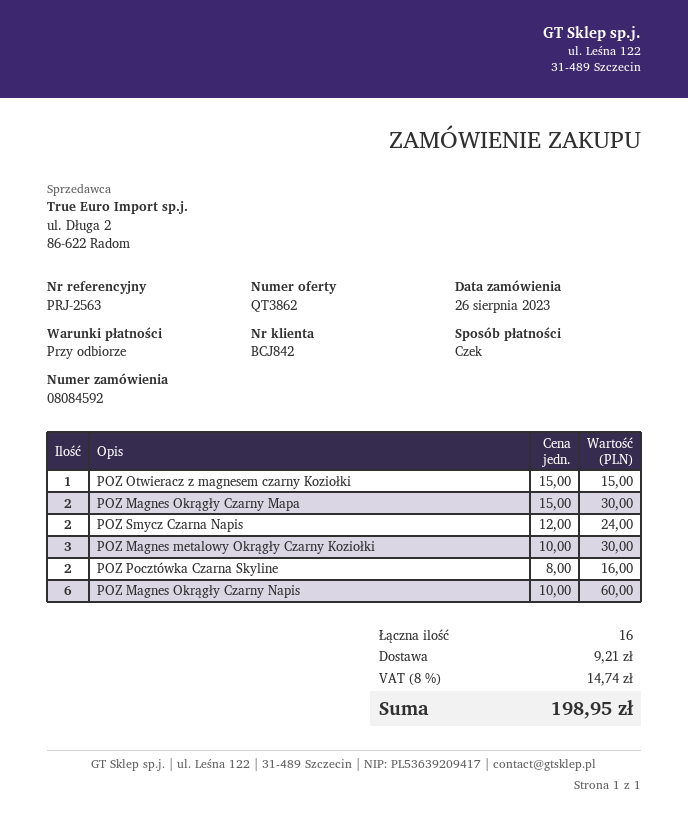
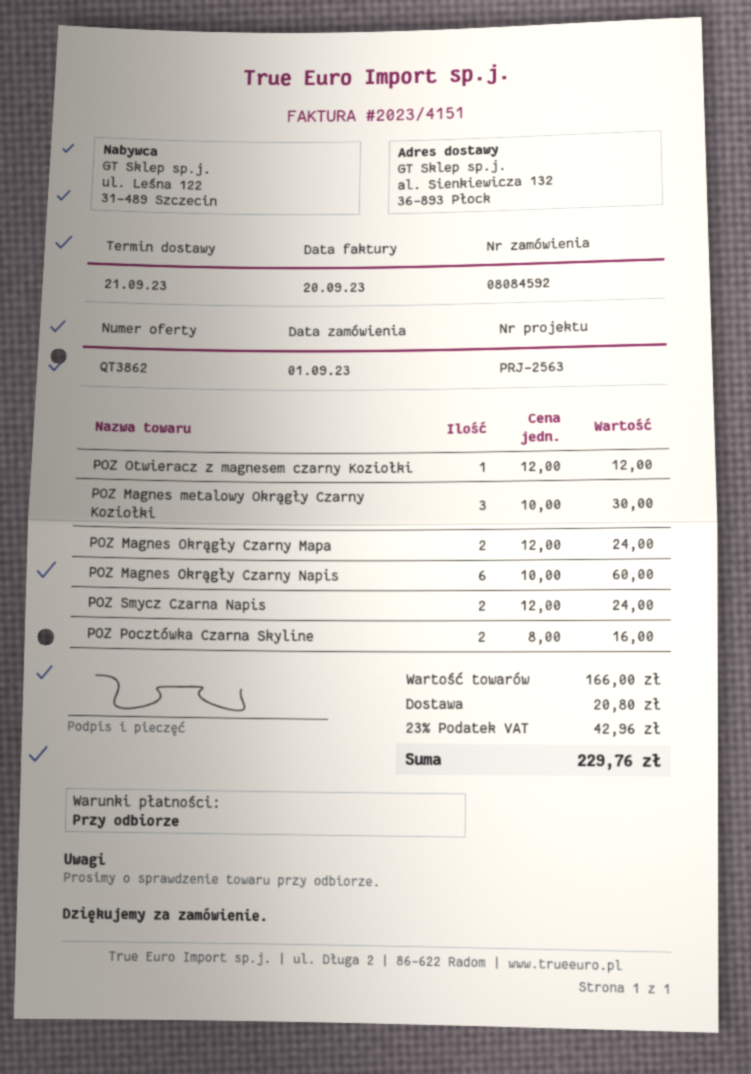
order date: 2023-08-26 -> 2023-09-01
POZ Otwieracz z magnesem czarny Koziołki: 1 x 15.00 = 15.00 -> 1 x 12.00 = 12.00
POZ Magnes Okrągły Czarny Mapa: 2 x 15.00 = 30.00 -> 2 x 12.00 = 24.00
shipping: 9.21 -> 20.80
tax: 8% = 14.74 -> 23% = 42.96
total: 198.95 -> 229.76

